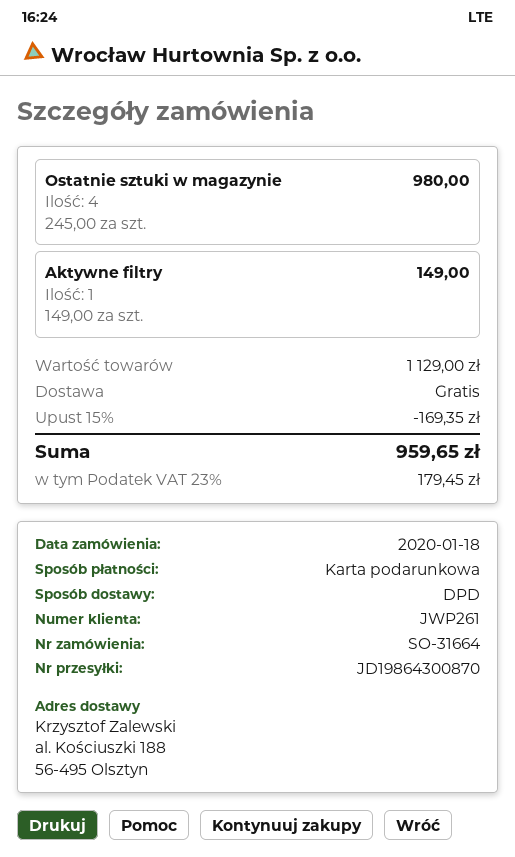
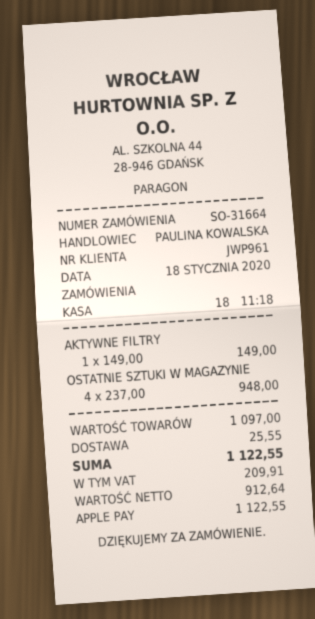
customer number: JWP261 -> JWP961
payment method: gift card -> Apple Pay
Ostatnie sztuki w magazynie: 4 x 245.00 = 980.00 -> 4 x 237.00 = 948.00
subtotal: 1129.00 -> 1097.00
discount: 15% = 169.35 -> none
shipping: 0.00 -> 25.55
tax: 179.45 -> 209.91
total: 959.65 -> 1122.55

